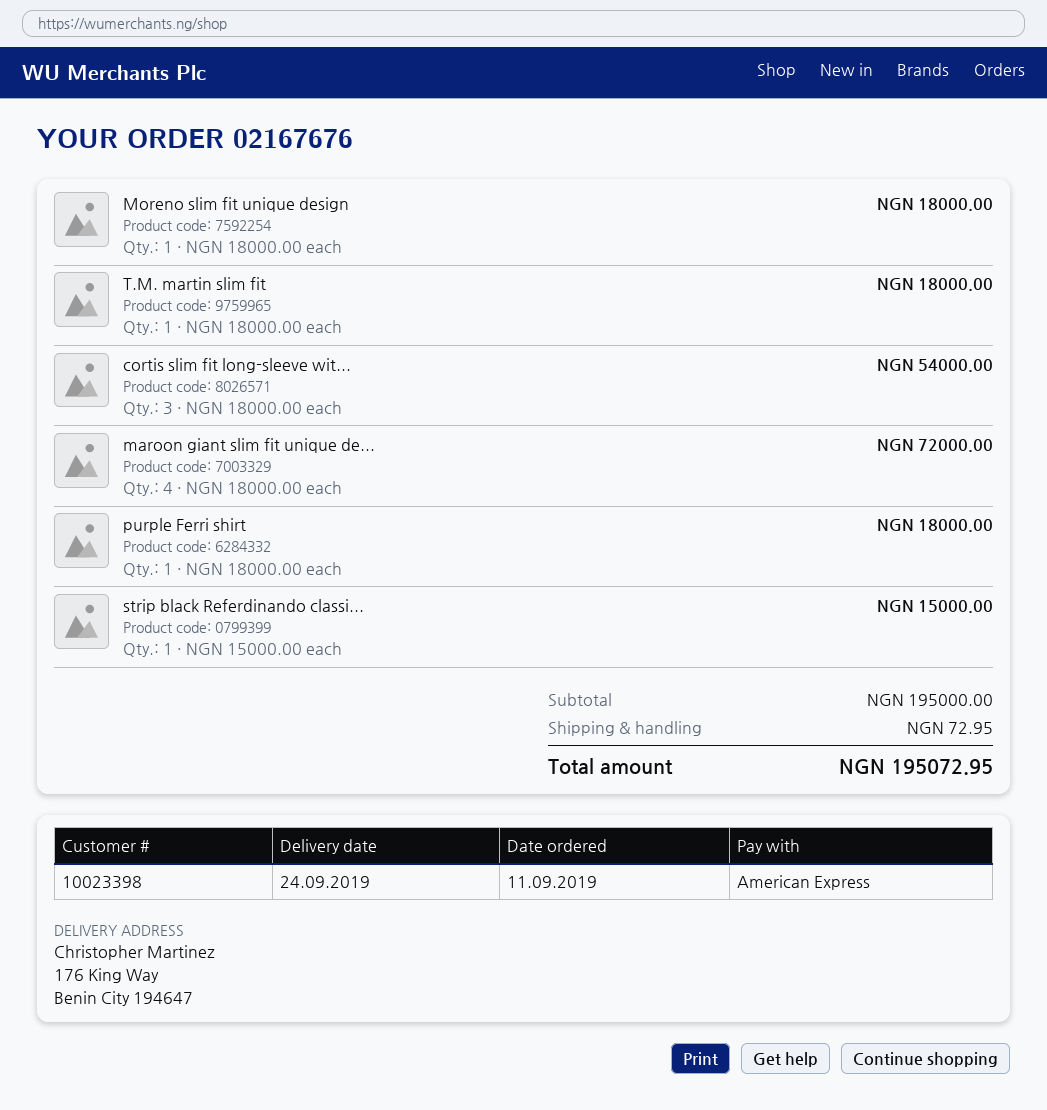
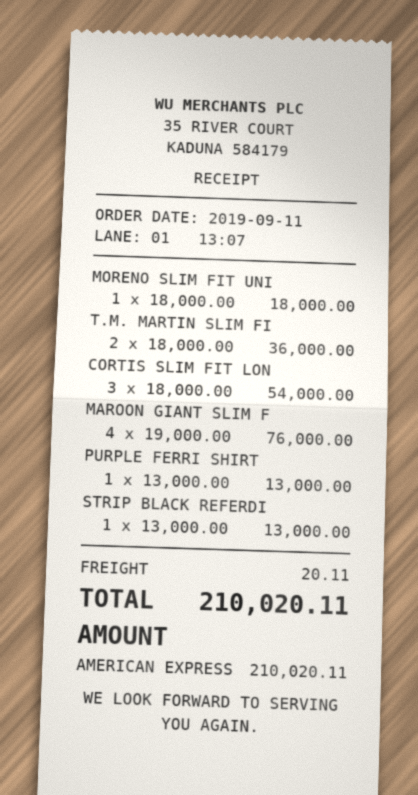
T.M. martin slim fit: 1 x 18000.00 = 18000.00 -> 2 x 18000.00 = 36000.00
maroon giant slim fit unique de...: 4 x 18000.00 = 72000.00 -> 4 x 19000.00 = 76000.00
purple Ferri shirt: 1 x 18000.00 = 18000.00 -> 1 x 13000.00 = 13000.00
strip black Referdinando classi...: 1 x 15000.00 = 15000.00 -> 1 x 13000.00 = 13000.00
shipping: 72.95 -> 20.11
total: 195072.95 -> 210020.11

